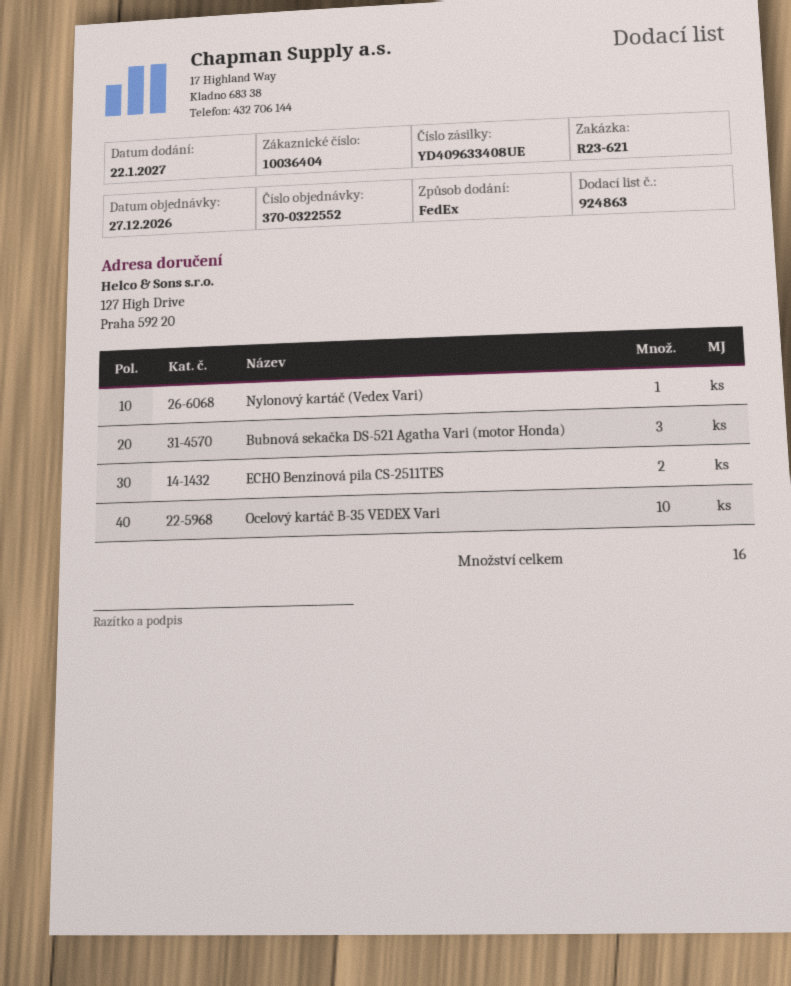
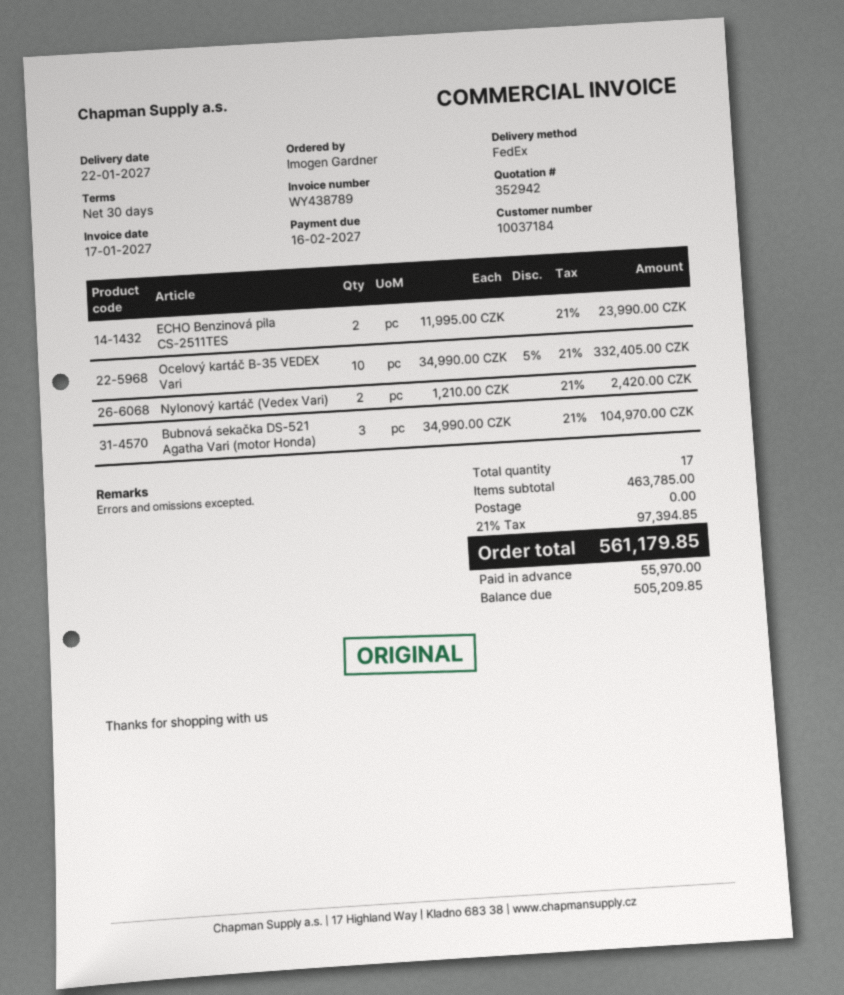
customer number: 10036404 -> 10037184
Nylonový kartáč (Vedex Vari): 1 -> 2
total quantity: 16 -> 17

